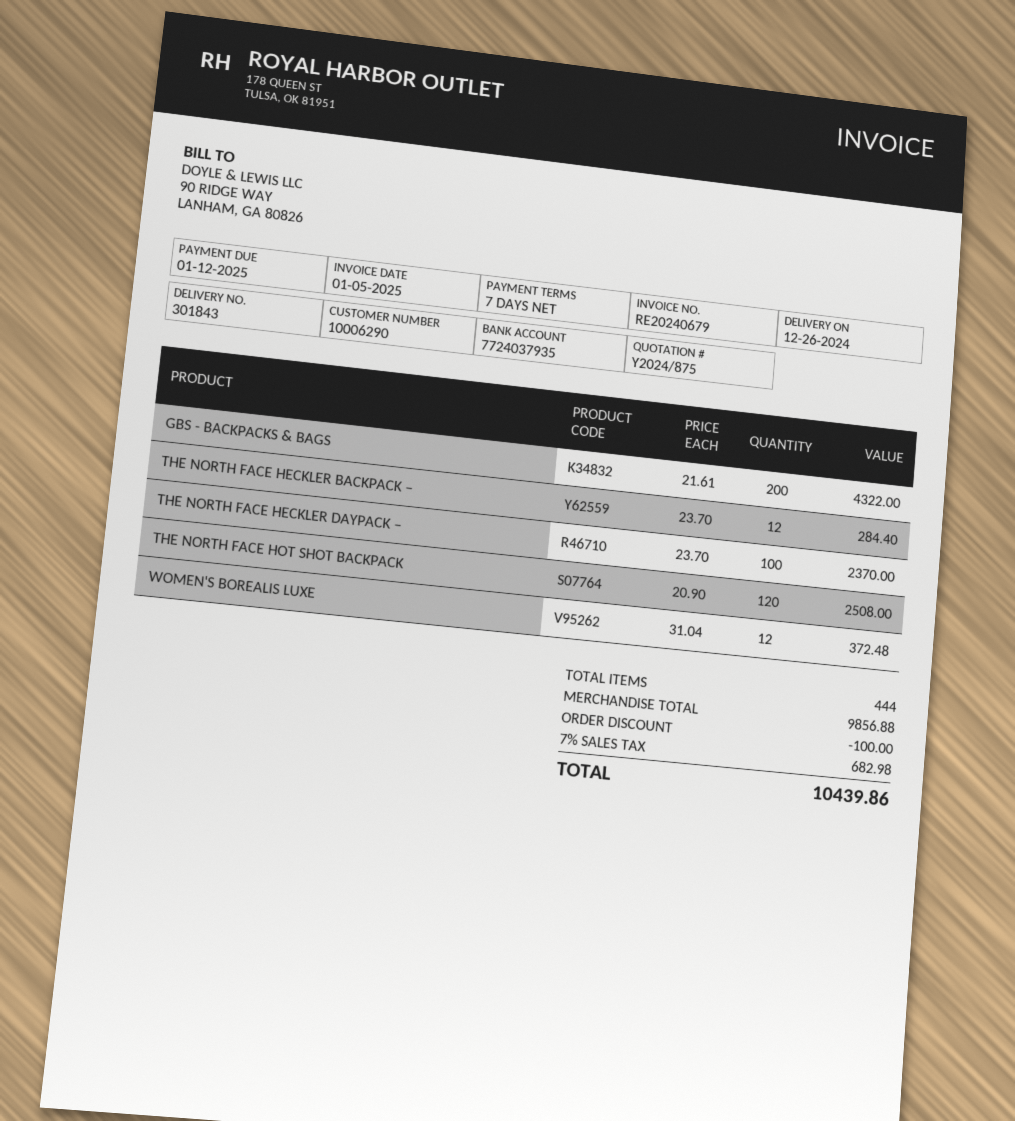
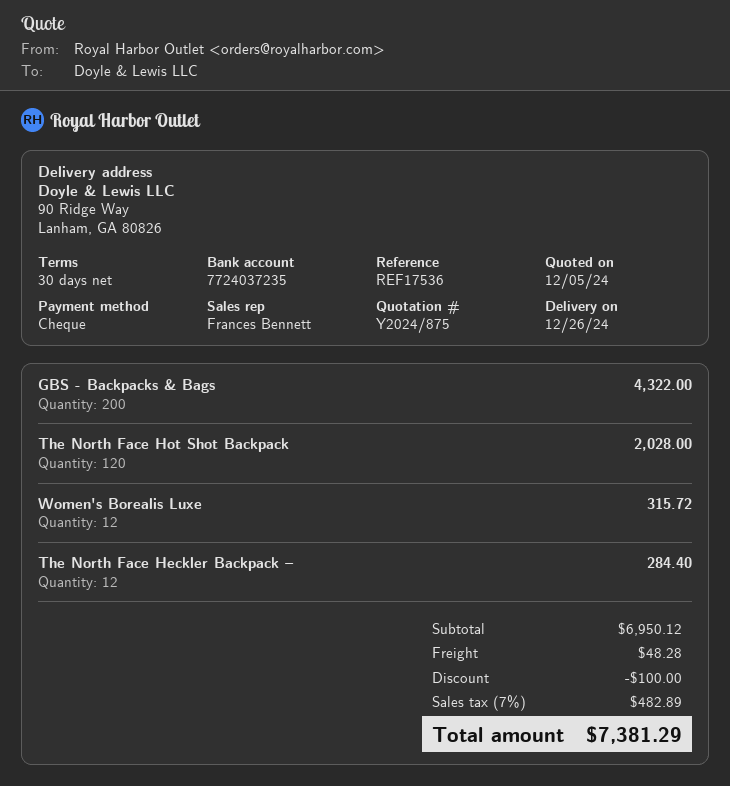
payment terms: 7 days -> 30 days
bank account: 7724037935 -> 7724037235
THE NORTH FACE HECKLER DAYPACK –: 100 for 2370.00 -> none
THE NORTH FACE HOT SHOT BACKPACK: 120 for 2508.00 -> 120 for 2028.00
WOMEN'S BOREALIS LUXE: 12 for 372.48 -> 12 for 315.72
subtotal: 9856.88 -> 6950.12
shipping: none -> 48.28
tax: 7% = 682.98 -> 7% = 482.89
total: 10439.86 -> 7381.29

